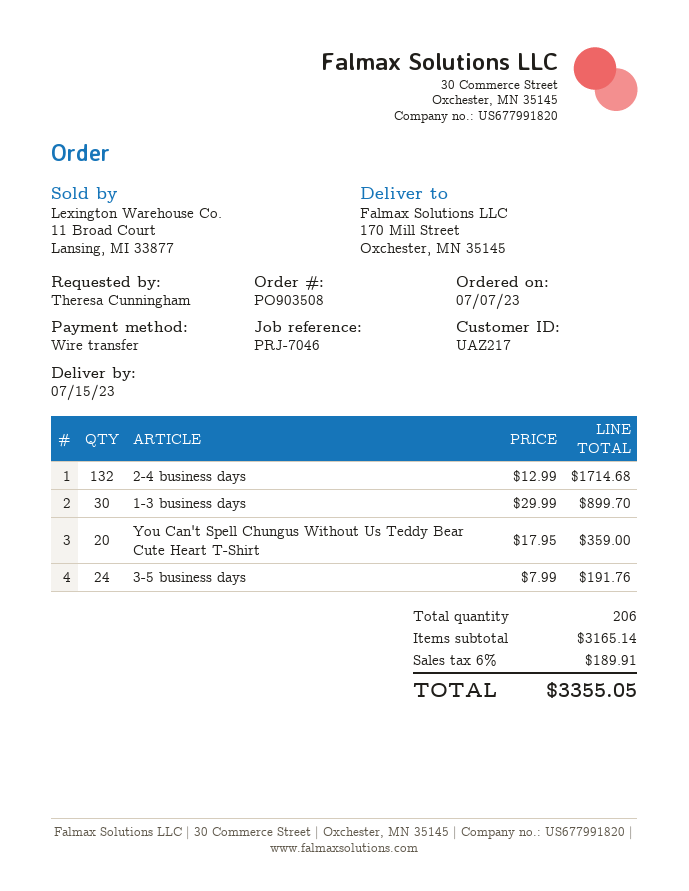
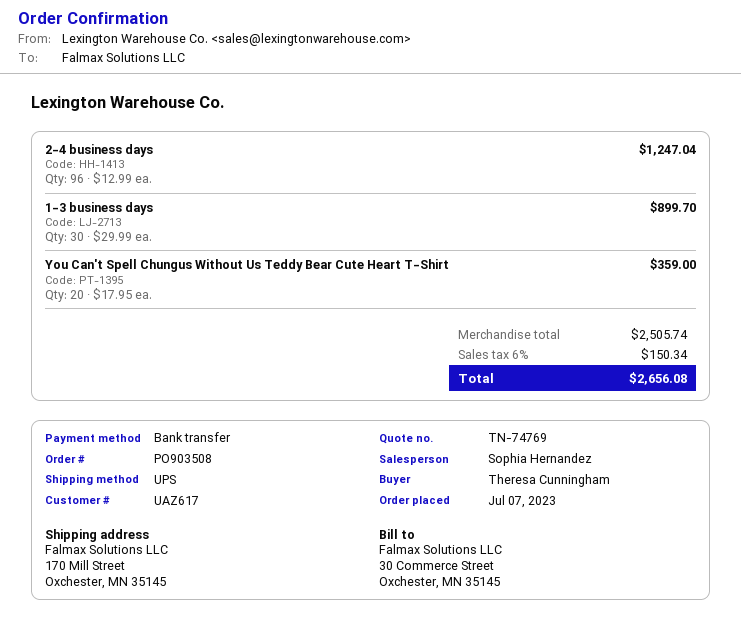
customer number: UAZ217 -> UAZ617
2-4 business days: 132 x 12.99 = 1714.68 -> 96 x 12.99 = 1247.04
3-5 business days: 24 x 7.99 = 191.76 -> none
subtotal: 3165.14 -> 2505.74
tax: 6% = 189.91 -> 6% = 150.34
total: 3355.05 -> 2656.08

